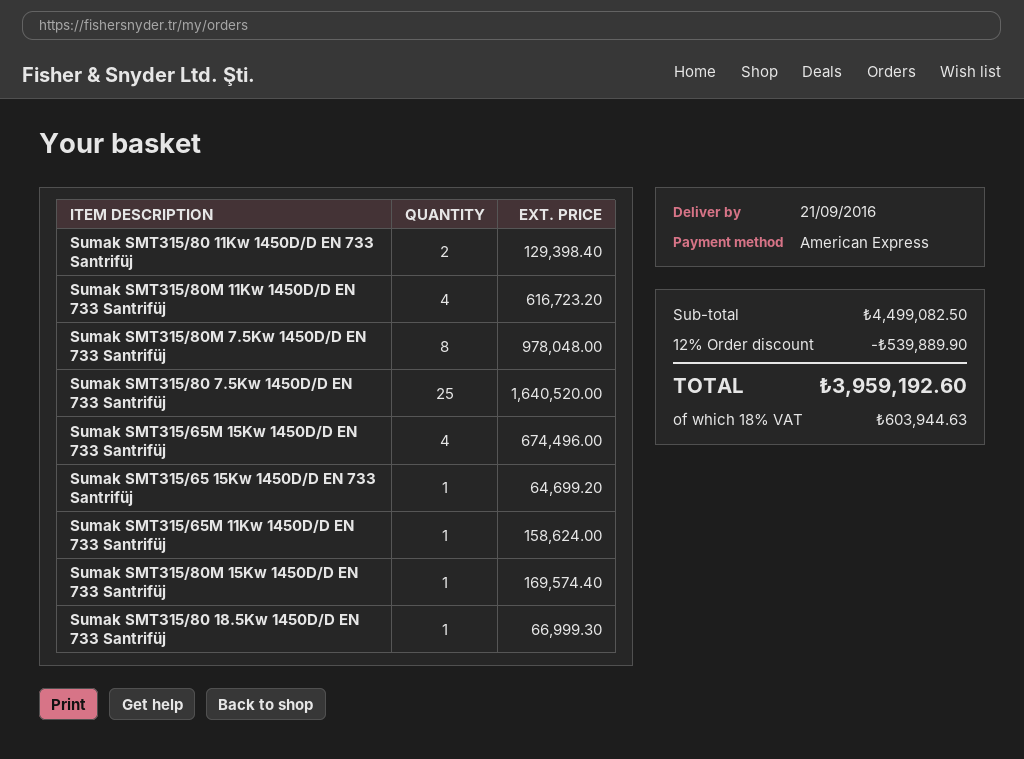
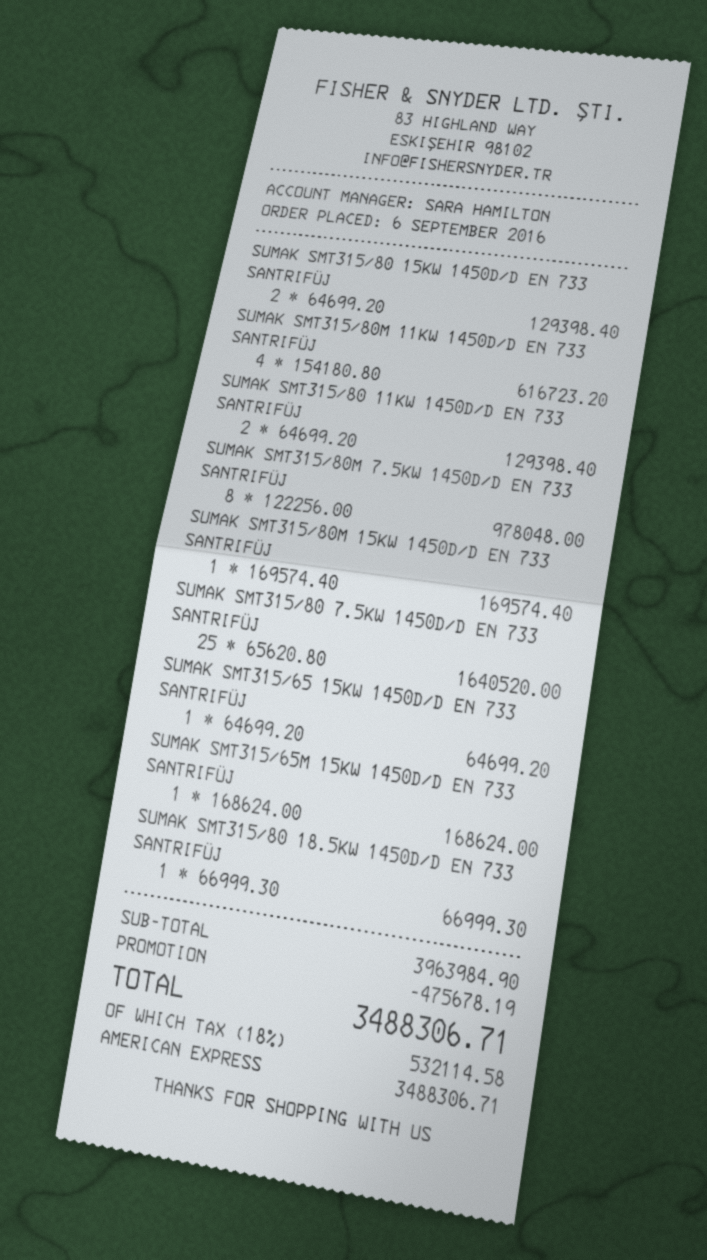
Sumak SMT315/65M 15Kw 1450D/D EN 733 Santrifüj: 4 for 674496.00 -> 1 for 168624.00
Sumak SMT315/65M 11Kw 1450D/D EN 733 Santrifüj: 1 for 158624.00 -> none
SUMAK SMT315/80 15KW 1450D/D EN 733 SANTRIFÜJ: none -> 2 for 129398.40
subtotal: 4499082.50 -> 3963984.90
discount: 539889.90 -> 475678.19
tax: 18% = 603944.63 -> 18% = 532114.58
total: 3959192.60 -> 3488306.71

